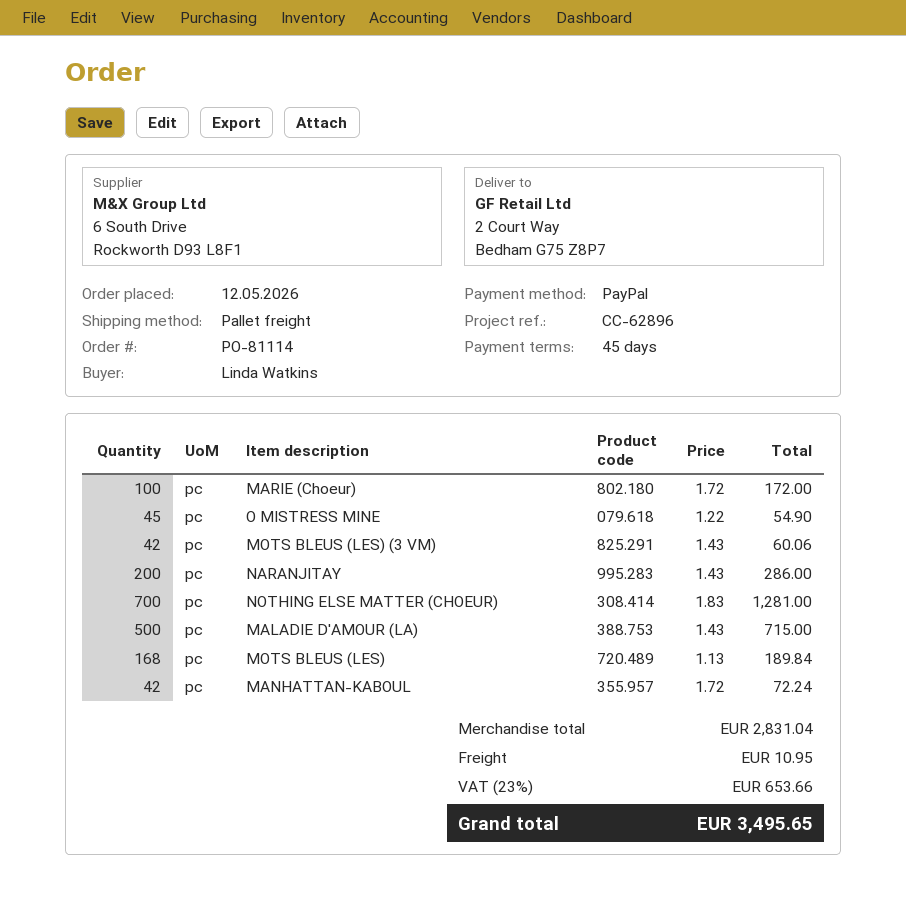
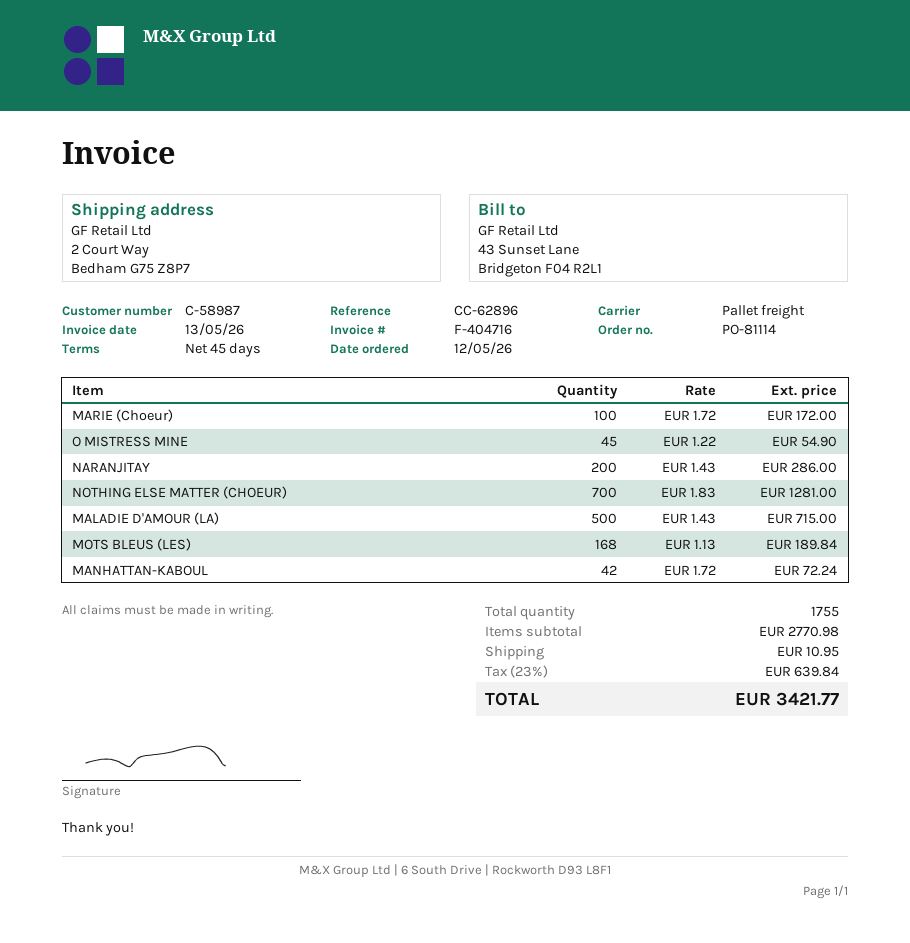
MOTS BLEUS (LES) (3 VM): 42 x 1.43 = 60.06 -> none
subtotal: 2831.04 -> 2770.98
tax: 23% = 653.66 -> 23% = 639.84
total: 3495.65 -> 3421.77

